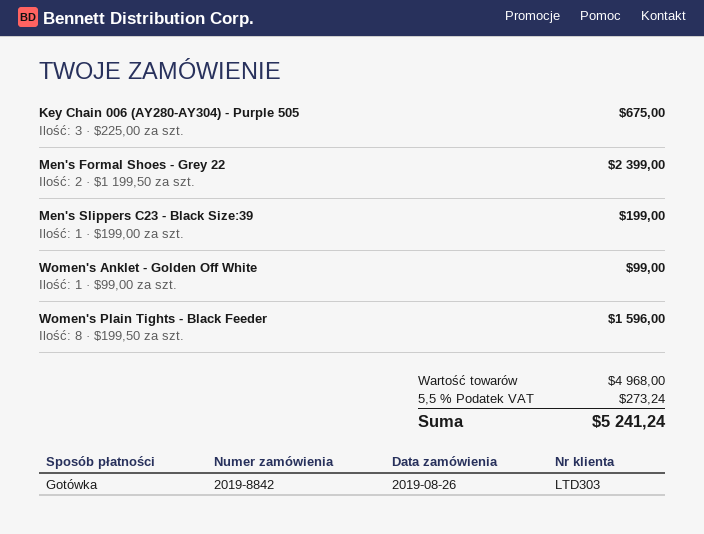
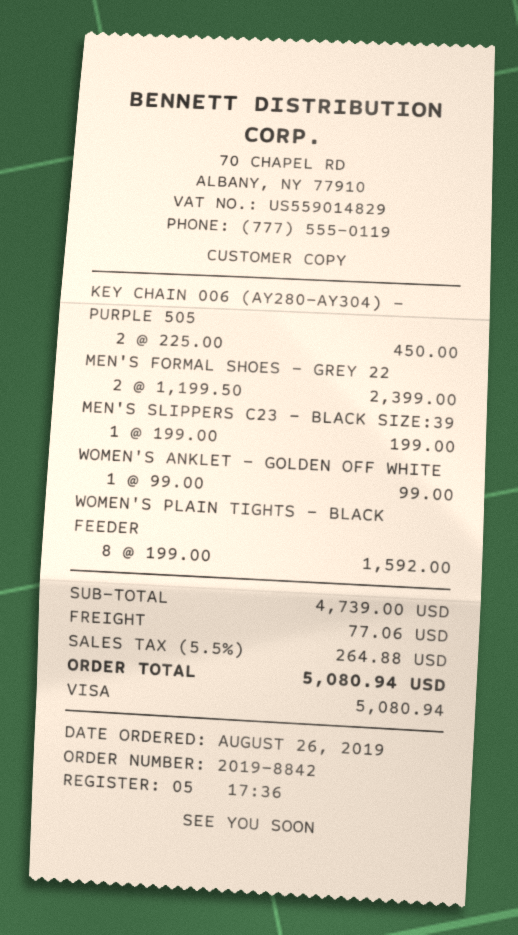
payment method: cash -> Visa
Key Chain 006 (AY280-AY304) - Purple 505: 3 x 225.00 = 675.00 -> 2 x 225.00 = 450.00
Women's Plain Tights - Black Feeder: 8 x 199.50 = 1596.00 -> 8 x 199.00 = 1592.00
subtotal: 4968.00 -> 4739.00
shipping: none -> 77.06
tax: 5.5% = 273.24 -> 5.5% = 264.88
total: 5241.24 -> 5080.94

